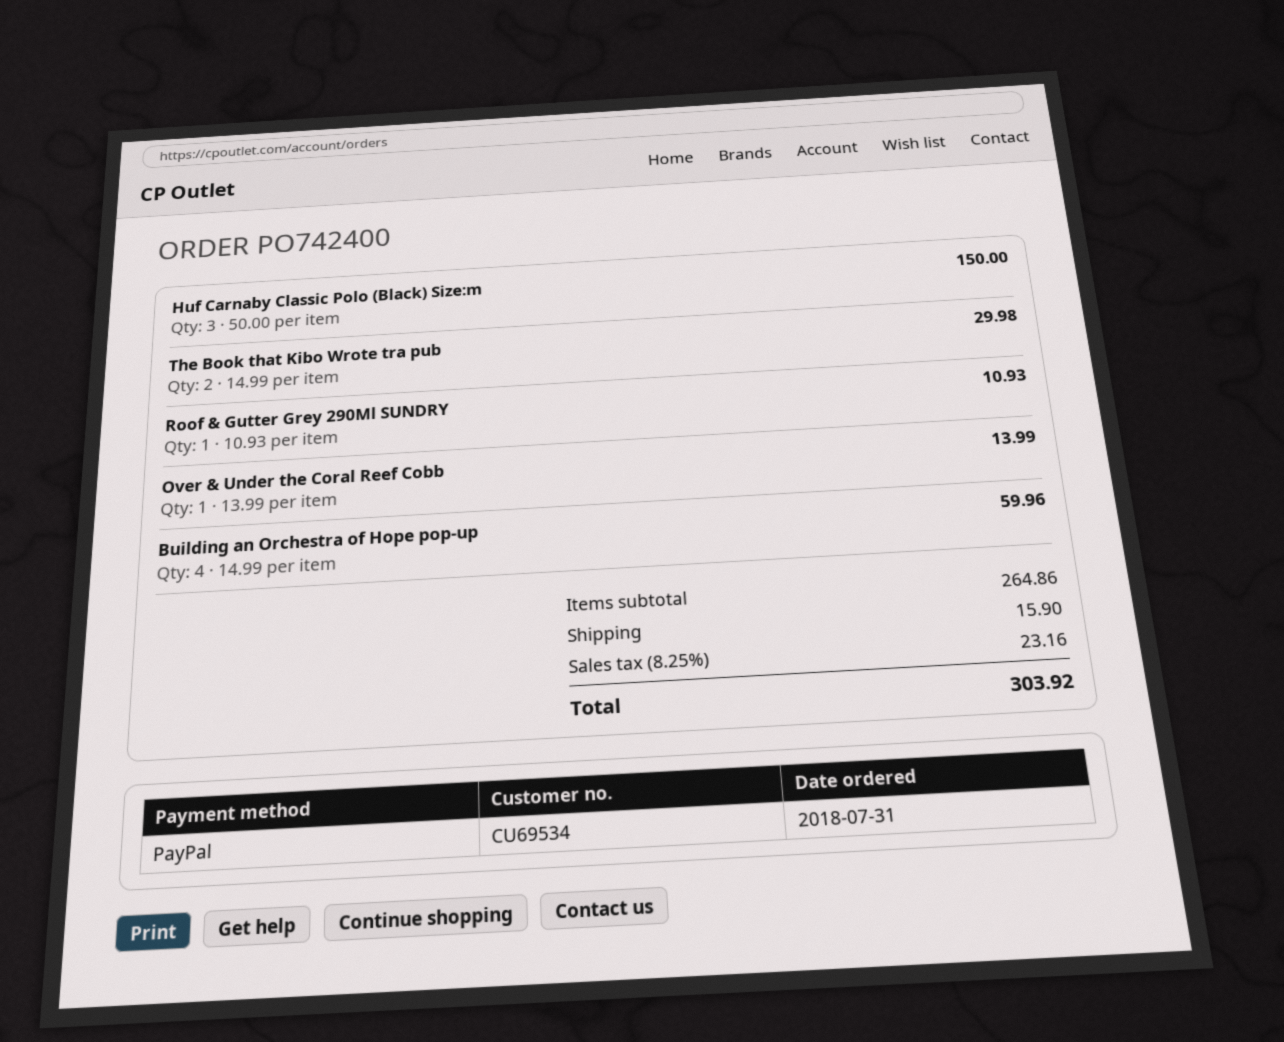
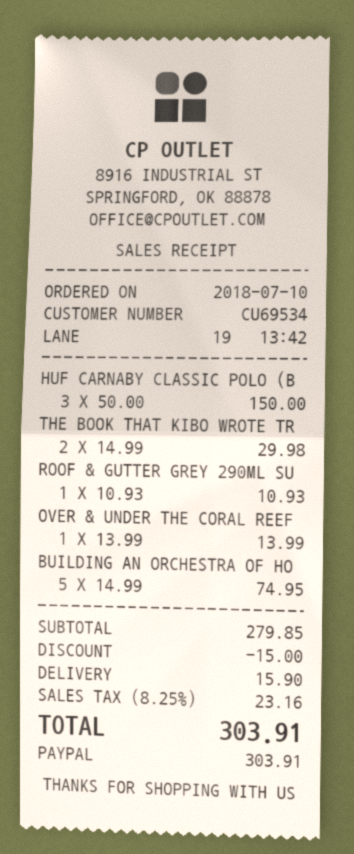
order date: 2018-07-31 -> 2018-07-10
Building an Orchestra of Hope pop-up: 4 x 14.99 = 59.96 -> 5 x 14.99 = 74.95
subtotal: 264.86 -> 279.85
discount: none -> 15.00
total: 303.92 -> 303.91

